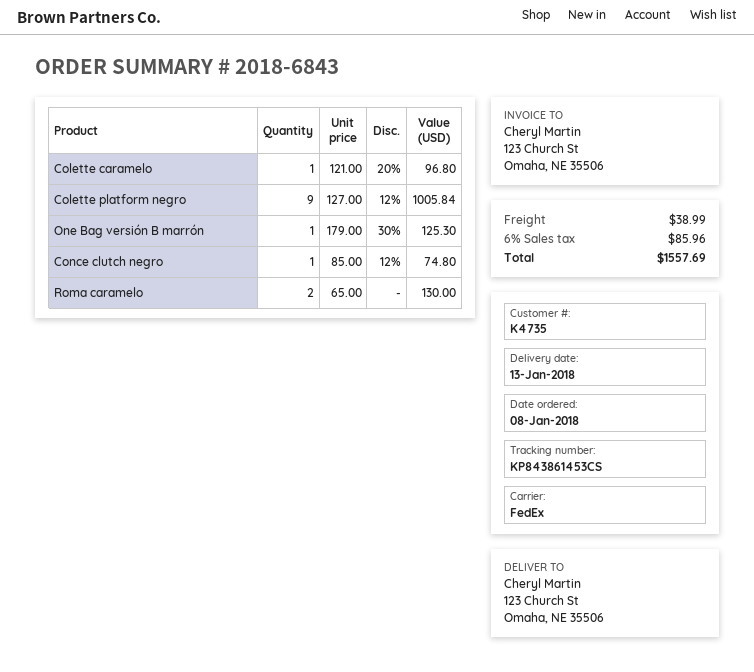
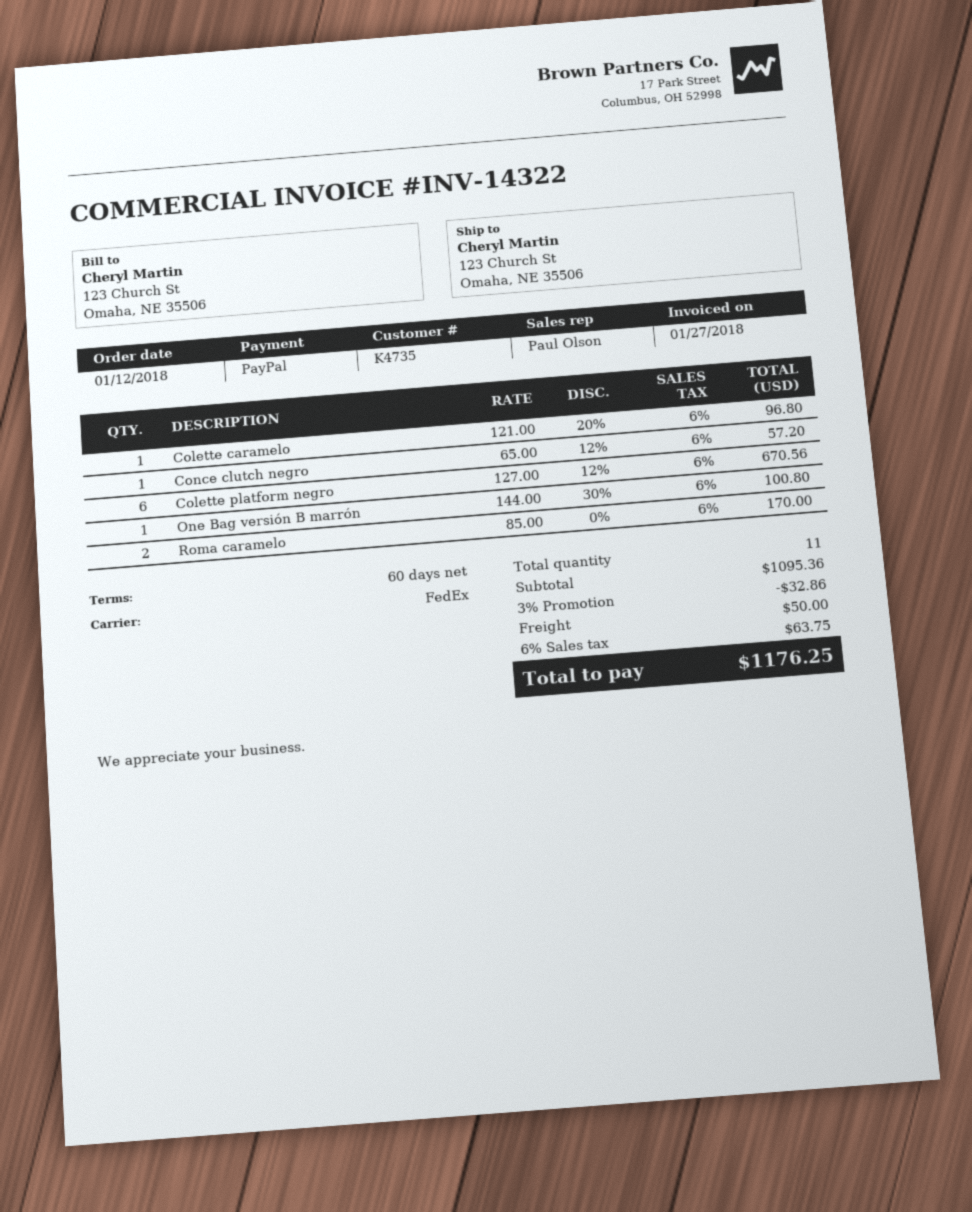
order date: 2018-01-08 -> 2018-01-12
Colette platform negro: 9 x 127.00 - 12% = 1005.84 -> 6 x 127.00 - 12% = 670.56
One Bag versión B marrón: 1 x 179.00 - 30% = 125.30 -> 1 x 144.00 - 30% = 100.80
Conce clutch negro: 1 x 85.00 - 12% = 74.80 -> 1 x 65.00 - 12% = 57.20
Roma caramelo: 2 x 65.00 = 130.00 -> 2 x 85.00 = 170.00
discount: none -> 3% = 32.86
shipping: 38.99 -> 50.00
tax: 6% = 85.96 -> 6% = 63.75
total: 1557.69 -> 1176.25

